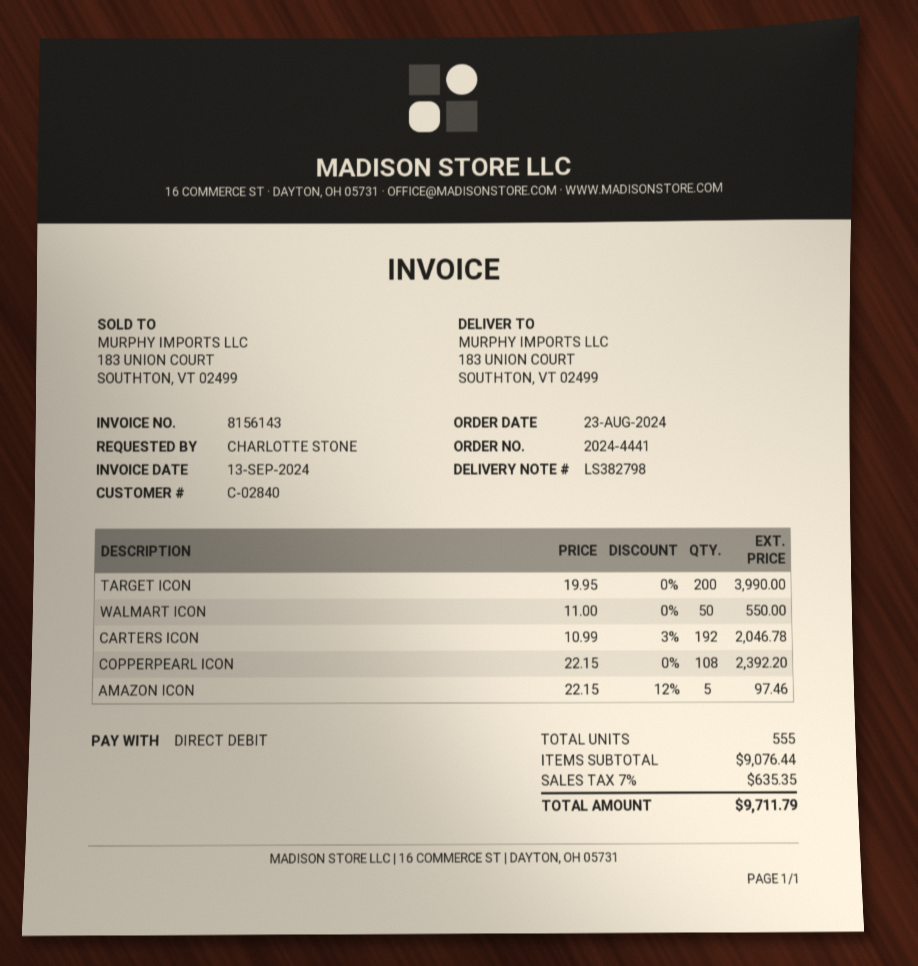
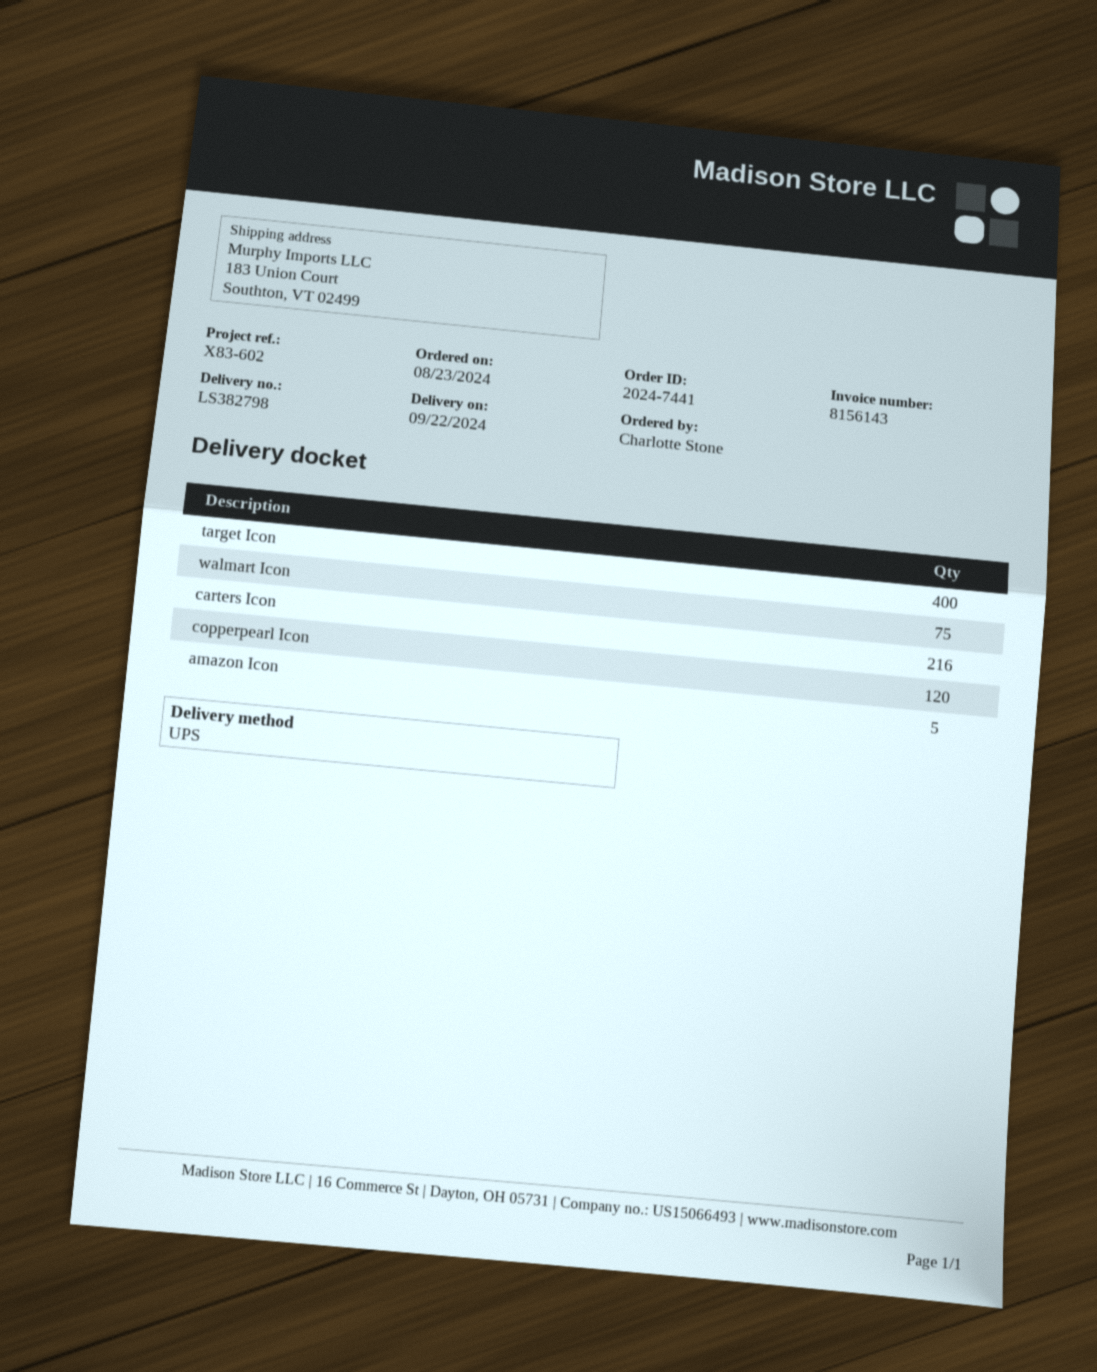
order number: 2024-4441 -> 2024-7441
TARGET ICON: 200 -> 400
WALMART ICON: 50 -> 75
CARTERS ICON: 192 -> 216
COPPERPEARL ICON: 108 -> 120

